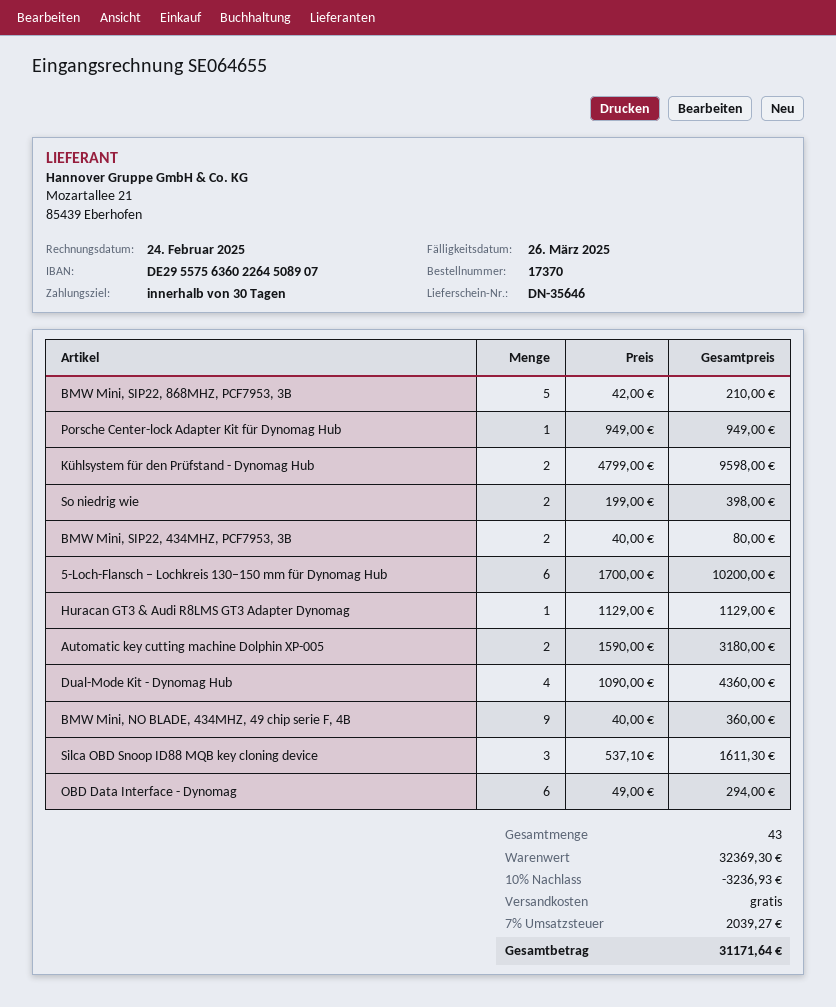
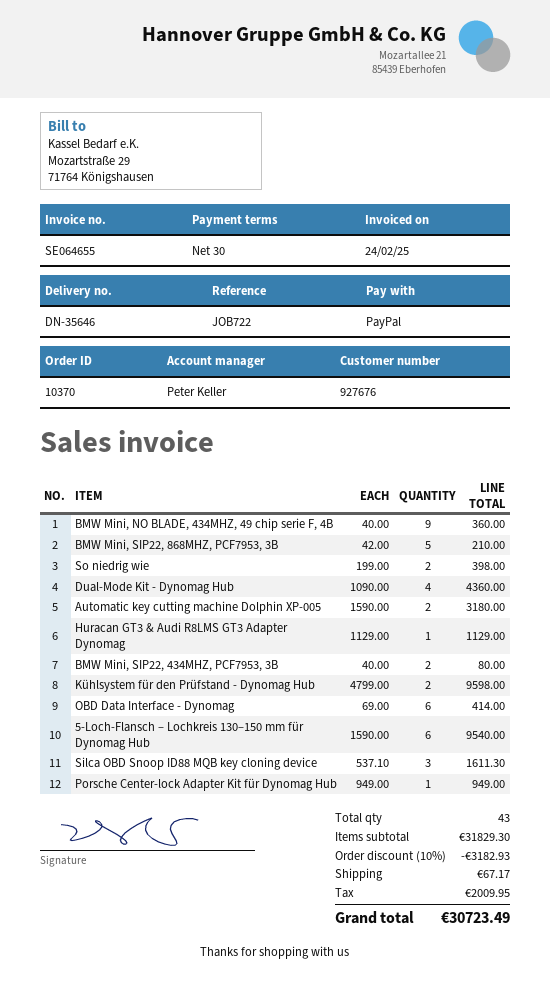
order number: 17370 -> 10370
5-Loch-Flansch – Lochkreis 130–150 mm für Dynomag Hub: 6 x 1700.00 = 10200.00 -> 6 x 1590.00 = 9540.00
OBD Data Interface - Dynomag: 6 x 49.00 = 294.00 -> 6 x 69.00 = 414.00
subtotal: 32369.30 -> 31829.30
discount: 10% = 3236.93 -> 10% = 3182.93
shipping: 0.00 -> 67.17
tax: 2039.27 -> 2009.95
total: 31171.64 -> 30723.49

